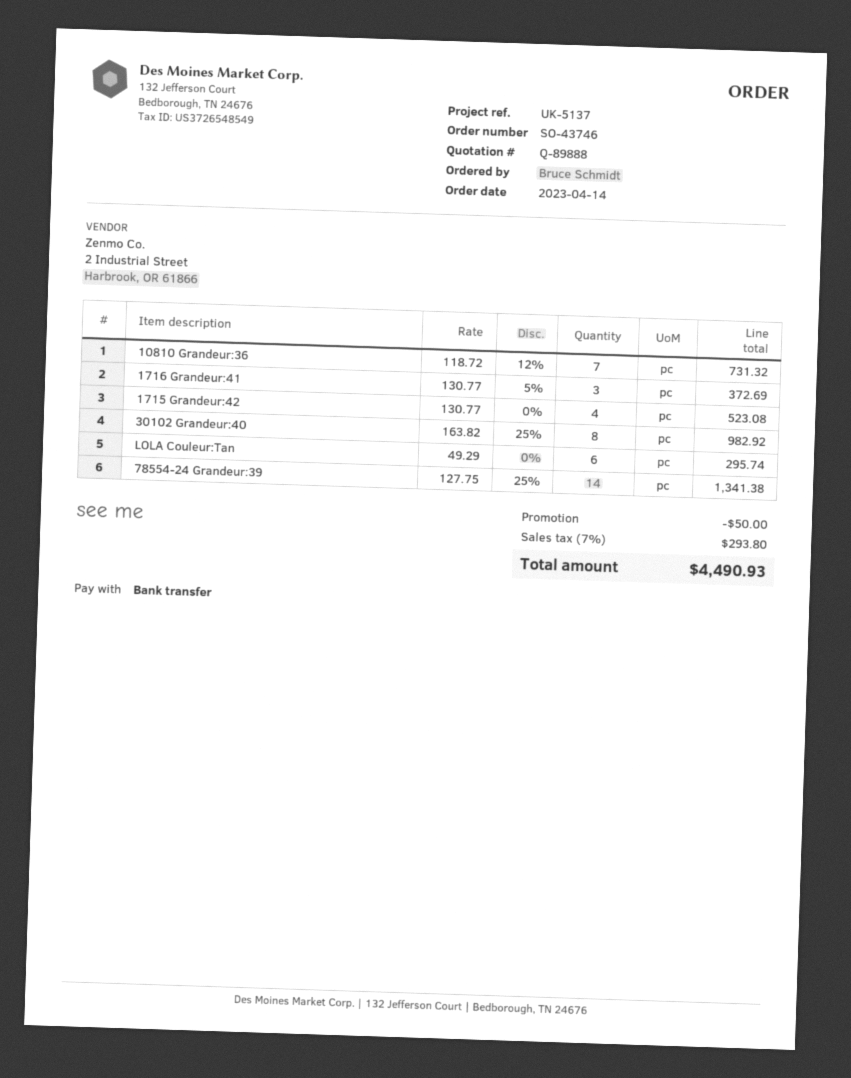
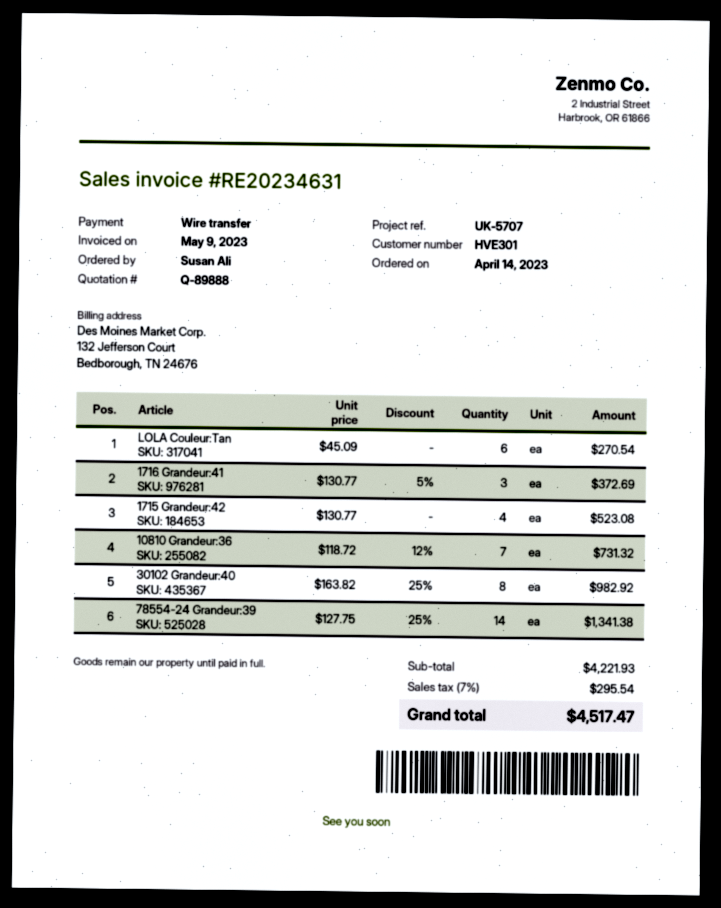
reference: UK-5137 -> UK-5707
ordered by: Bruce Schmidt -> Susan Ali
LOLA Couleur:Tan: 6 x 49.29 = 295.74 -> 6 x 45.09 = 270.54
discount: 50.00 -> none
tax: 7% = 293.80 -> 7% = 295.54
total: 4490.93 -> 4517.47

